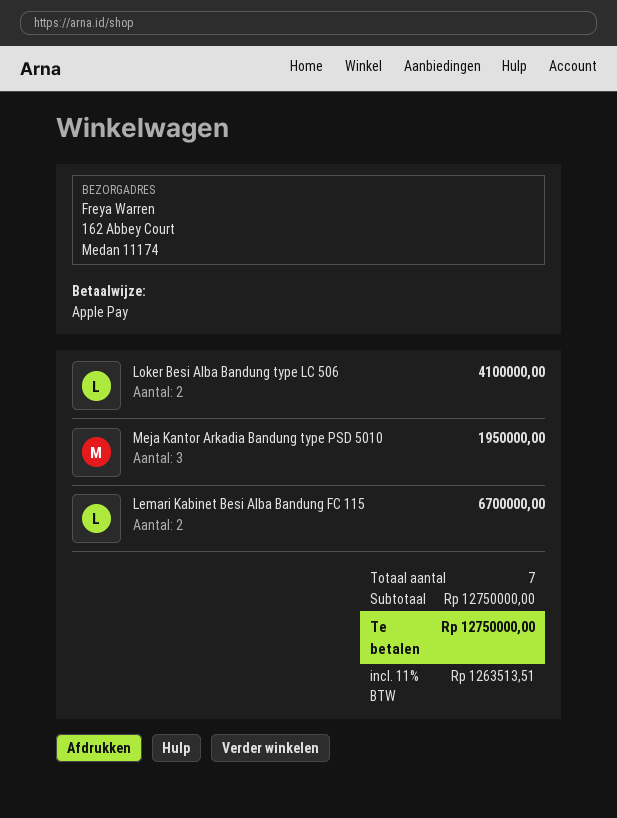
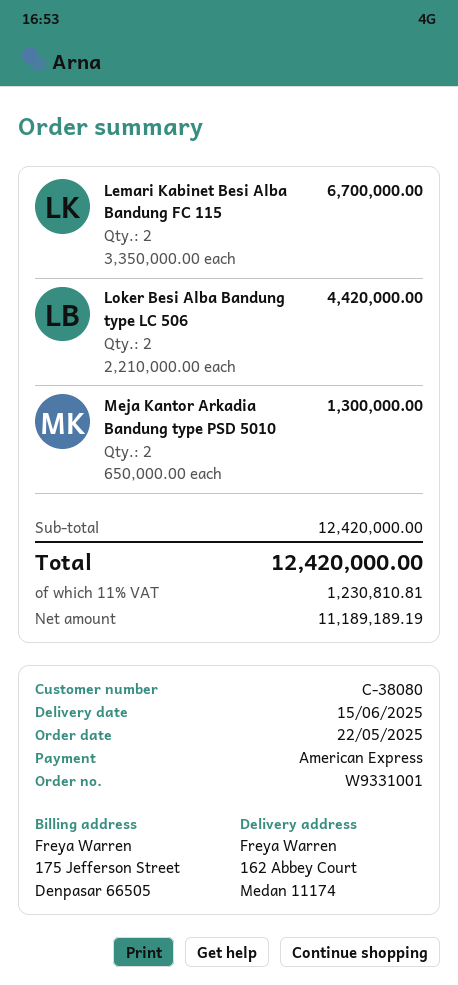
payment method: Apple Pay -> American Express
Loker Besi Alba Bandung type LC 506: 2 for 4100000.00 -> 2 for 4420000.00
Meja Kantor Arkadia Bandung type PSD 5010: 3 for 1950000.00 -> 2 for 1300000.00
subtotal: 12750000.00 -> 12420000.00
tax: 11% = 1263513.51 -> 11% = 1230810.81
total: 12750000.00 -> 12420000.00

